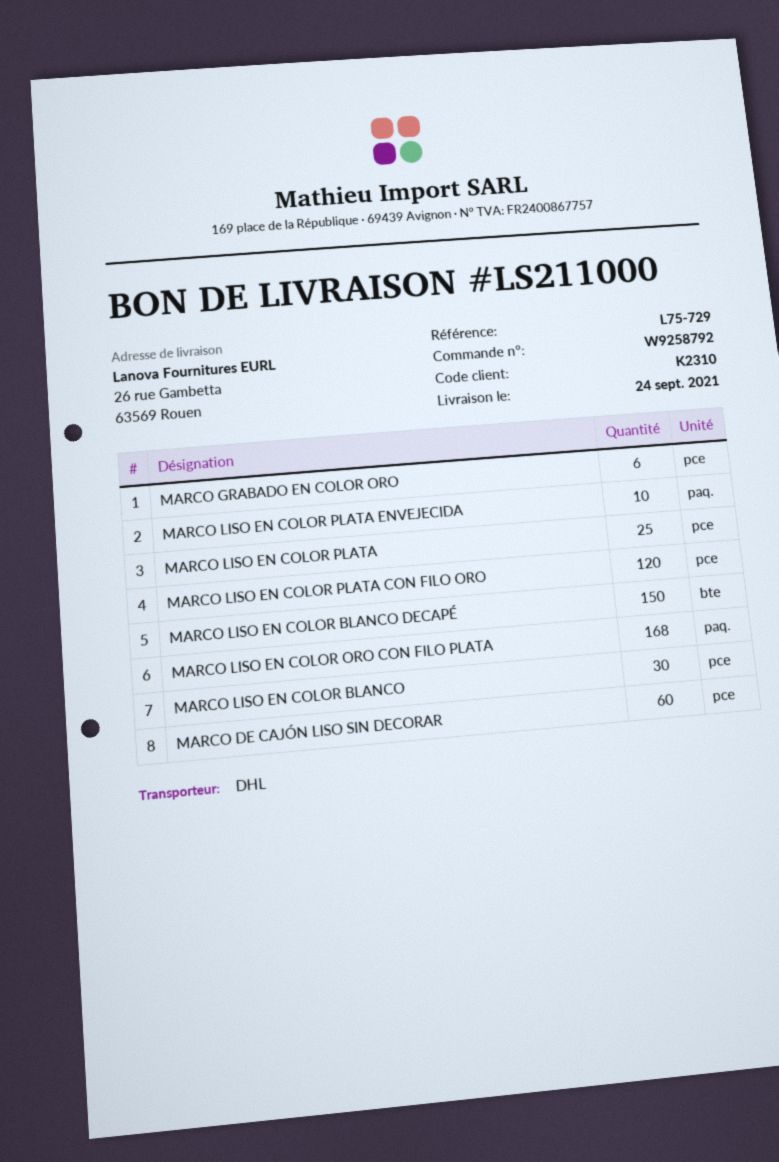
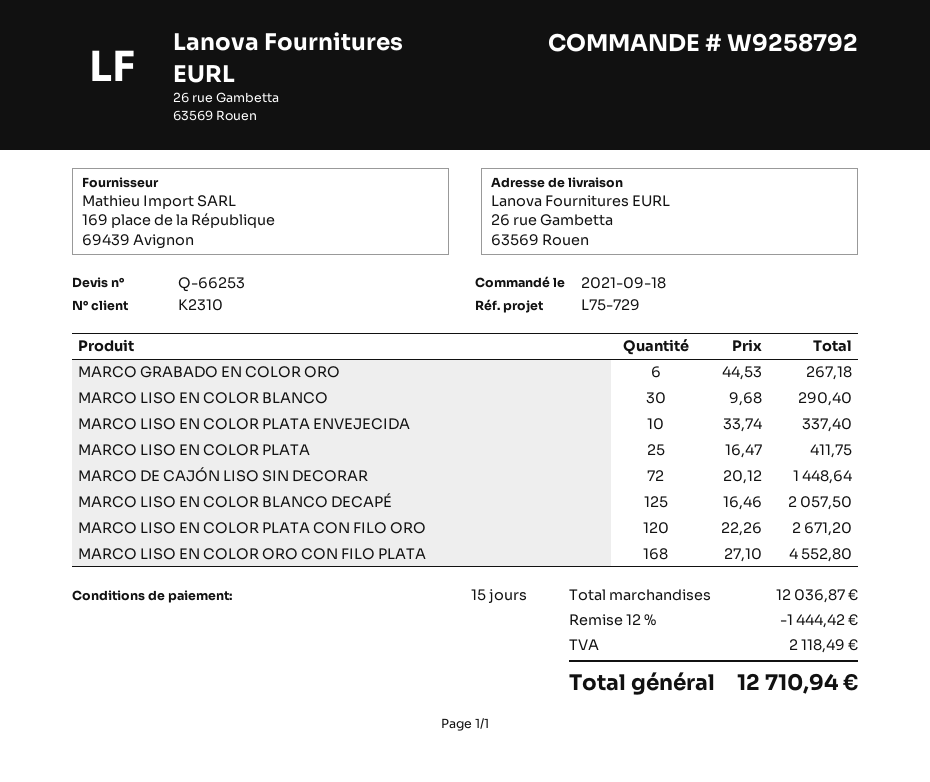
MARCO LISO EN COLOR BLANCO DECAPÉ: 150 -> 125
MARCO DE CAJÓN LISO SIN DECORAR: 60 -> 72

